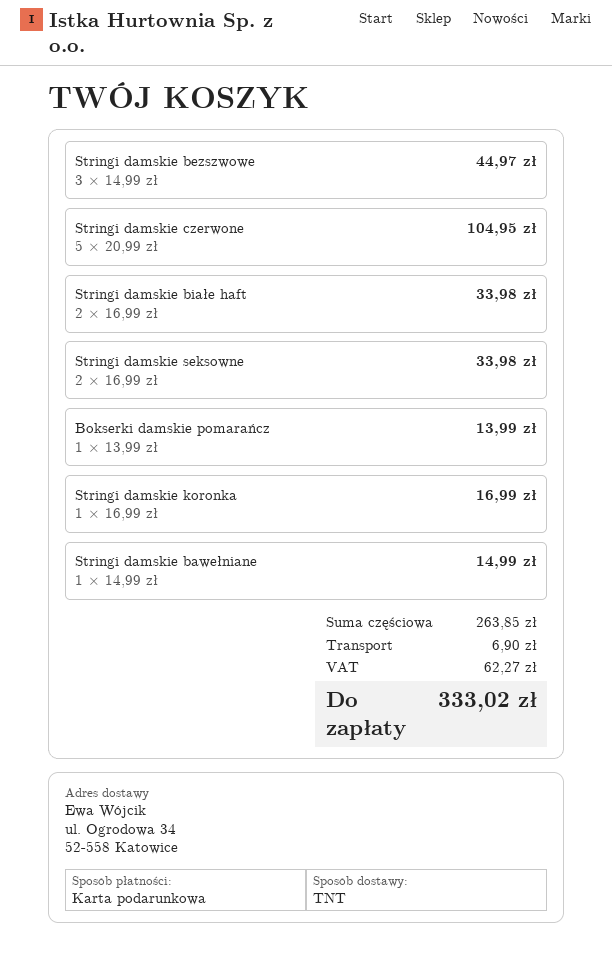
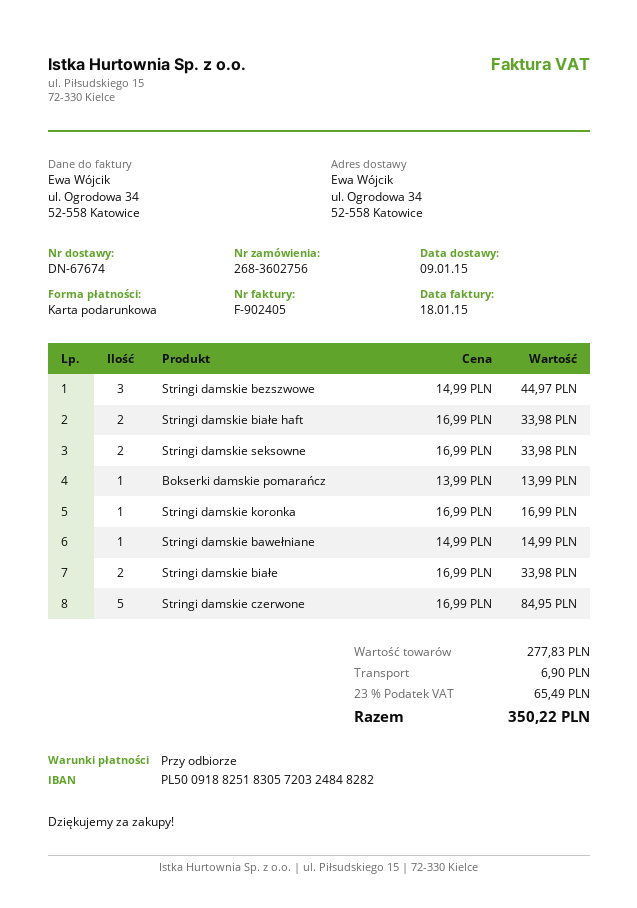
Stringi damskie czerwone: 5 x 20.99 = 104.95 -> 5 x 16.99 = 84.95
Stringi damskie białe: none -> 2 x 16.99 = 33.98
subtotal: 263.85 -> 277.83
tax: 62.27 -> 65.49
total: 333.02 -> 350.22

